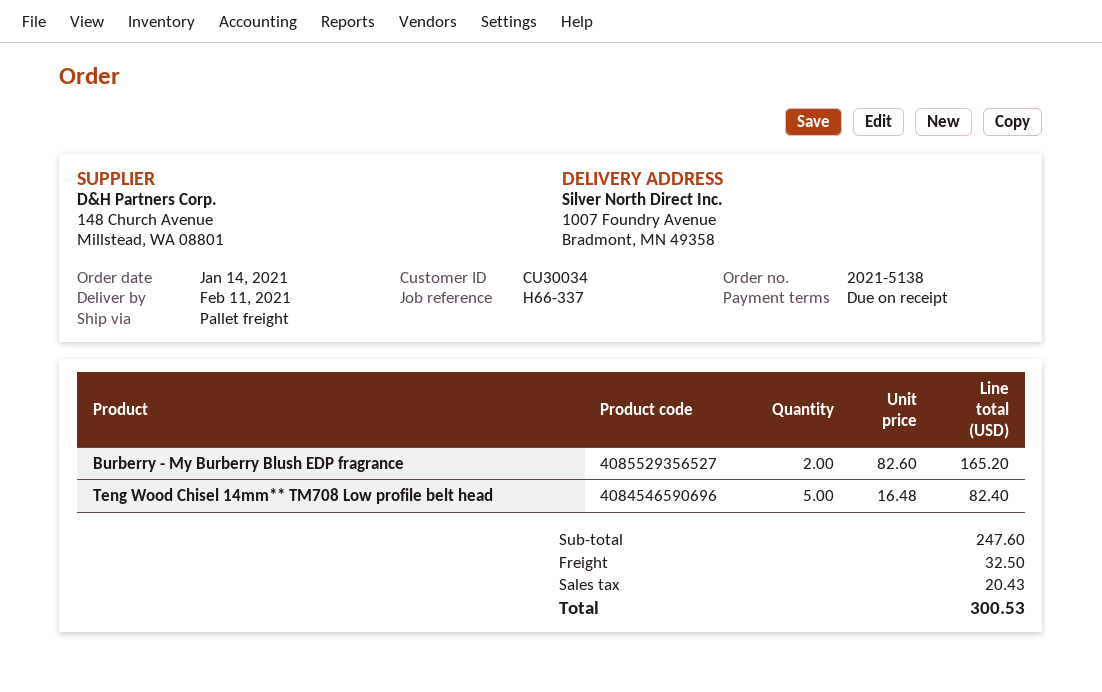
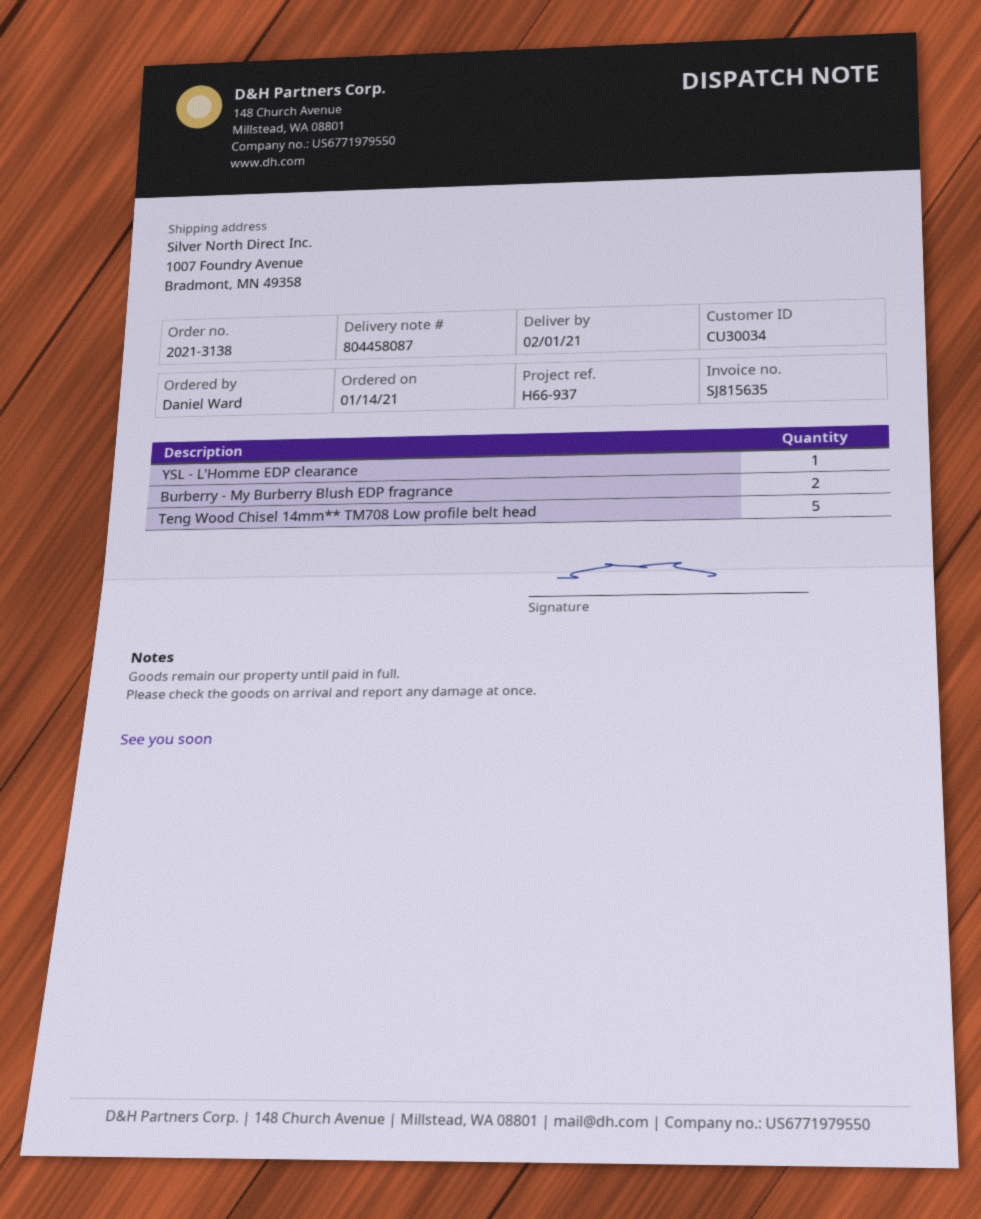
order number: 2021-5138 -> 2021-3138
delivery date: 2021-02-11 -> 2021-02-01
reference: H66-337 -> H66-937
YSL - L'Homme EDP clearance: none -> 1

